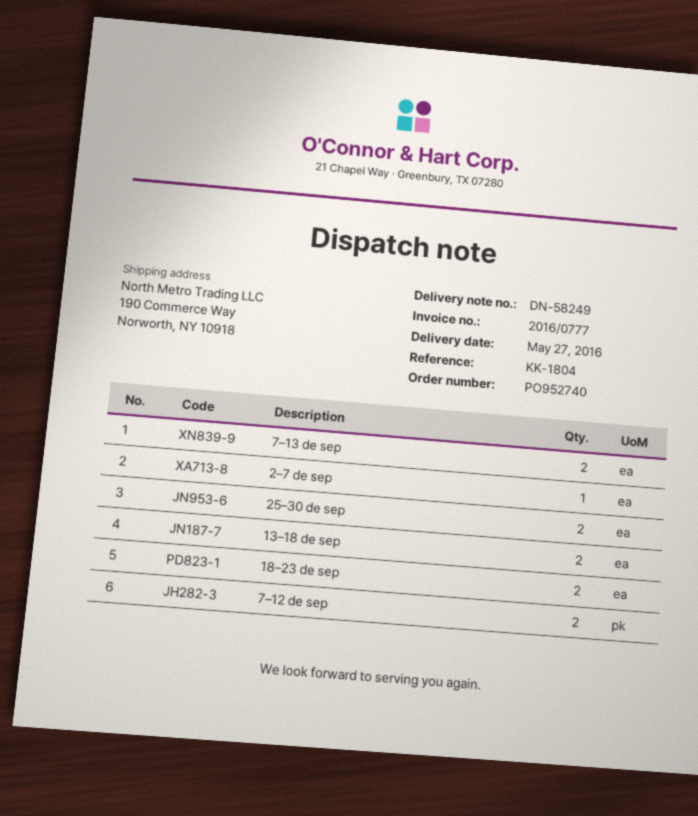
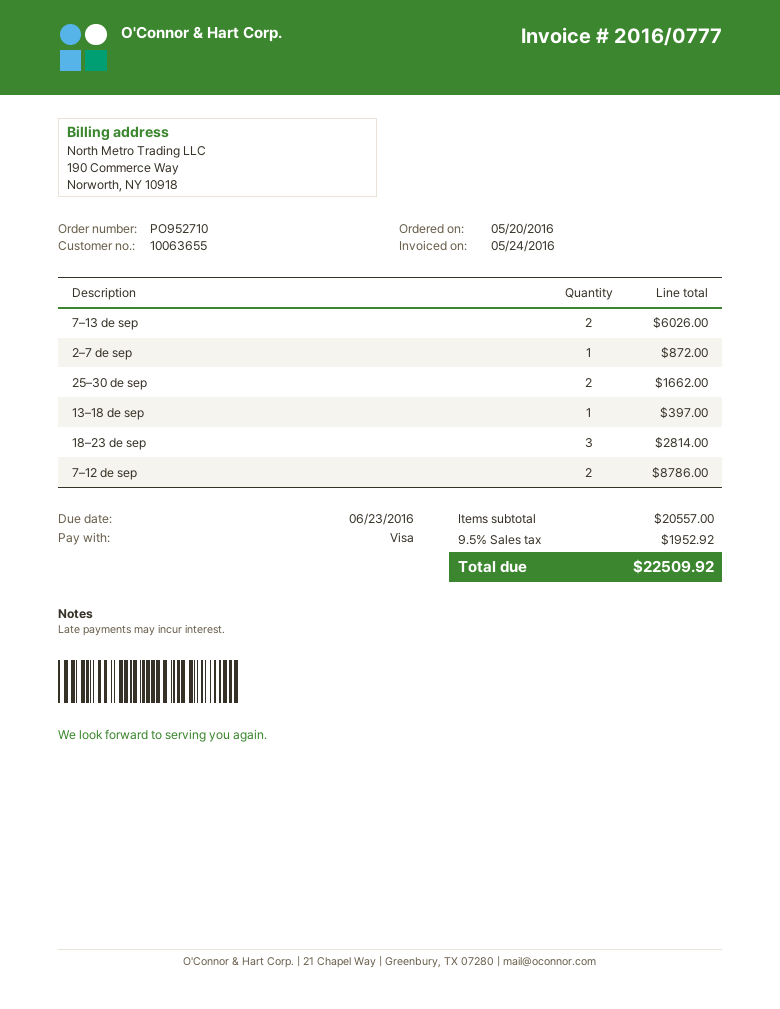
order number: PO952740 -> PO952710
13–18 de sep: 2 -> 1
18–23 de sep: 2 -> 3

